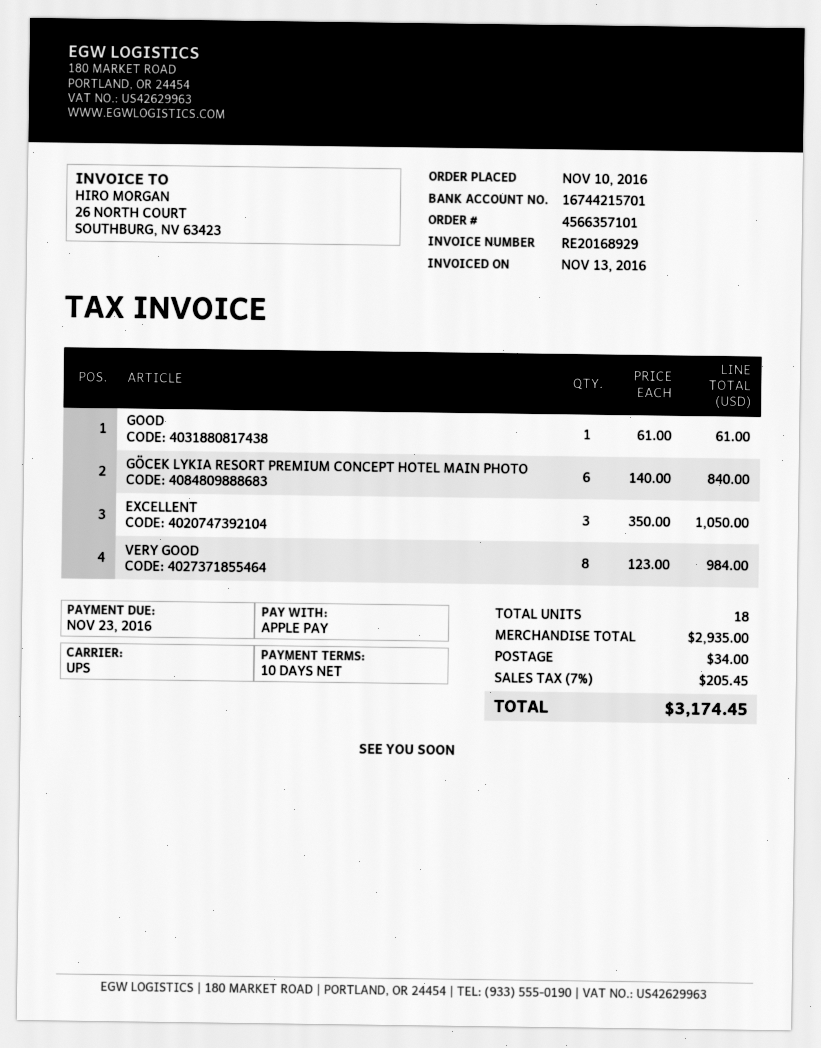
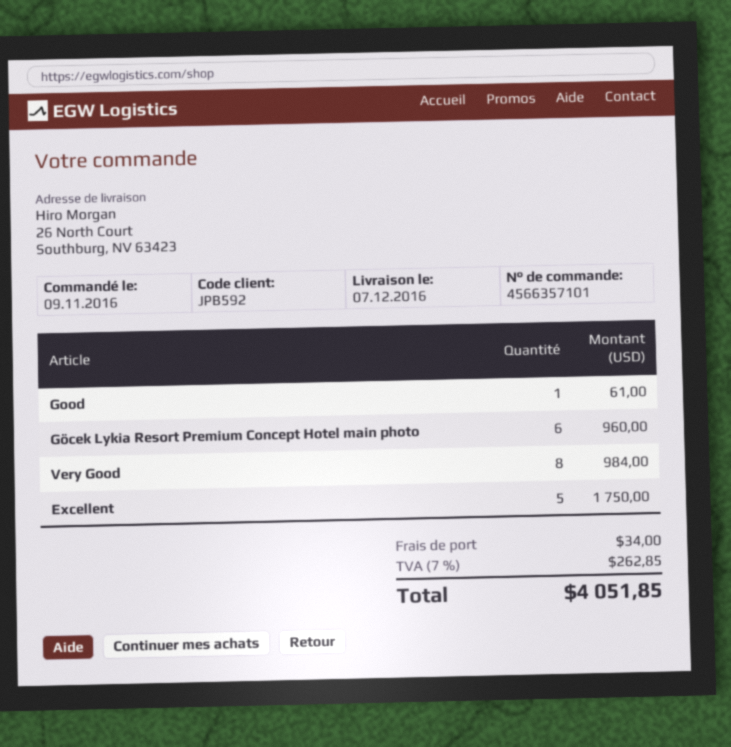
order date: 2016-11-10 -> 2016-11-09
GÖCEK LYKIA RESORT PREMIUM CONCEPT HOTEL MAIN PHOTO: 6 for 840.00 -> 6 for 960.00
EXCELLENT: 3 for 1050.00 -> 5 for 1750.00
tax: 7% = 205.45 -> 7% = 262.85
total: 3174.45 -> 4051.85

